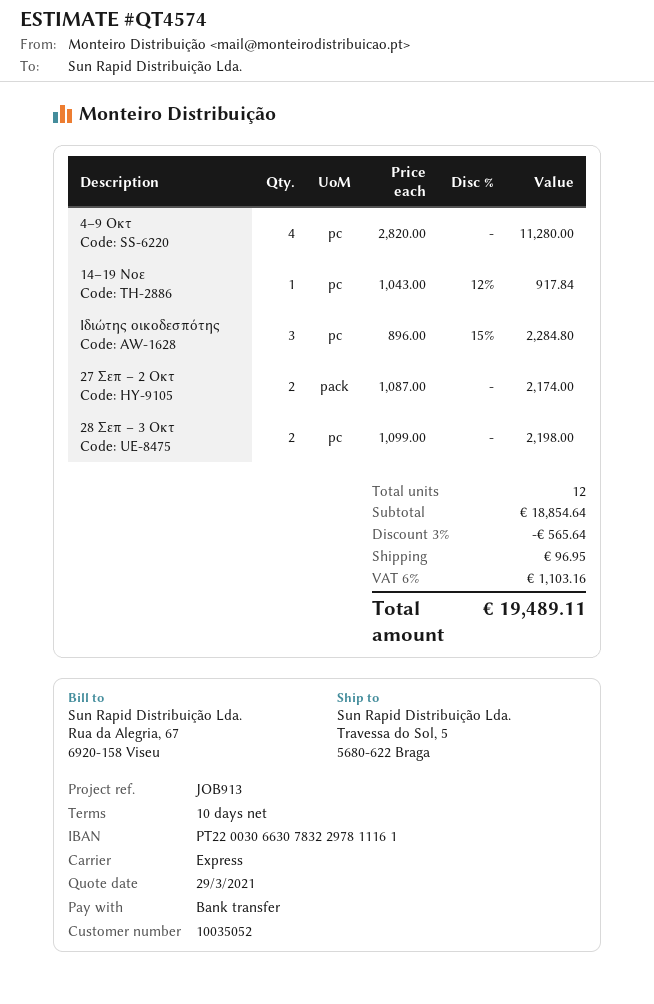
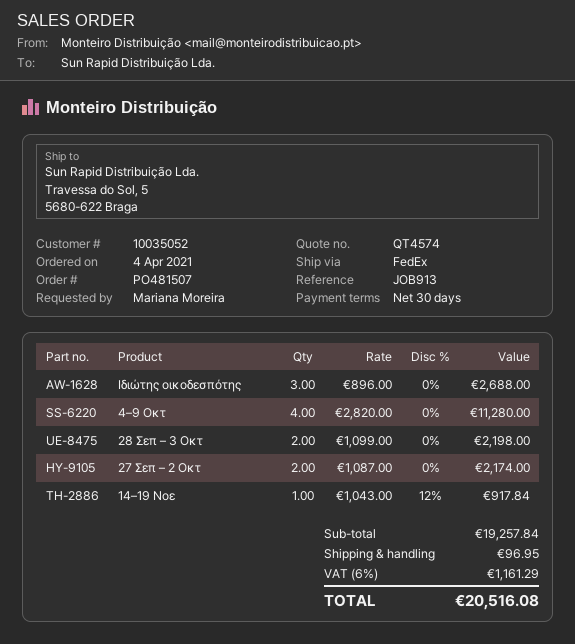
payment terms: 10 days -> 30 days
shipping method: express -> FedEx
Ιδιώτης οικοδεσπότης: 3 x 896.00 - 15% = 2284.80 -> 3 x 896.00 = 2688.00
subtotal: 18854.64 -> 19257.84
discount: 3% = 565.64 -> none
tax: 6% = 1103.16 -> 6% = 1161.29
total: 19489.11 -> 20516.08

